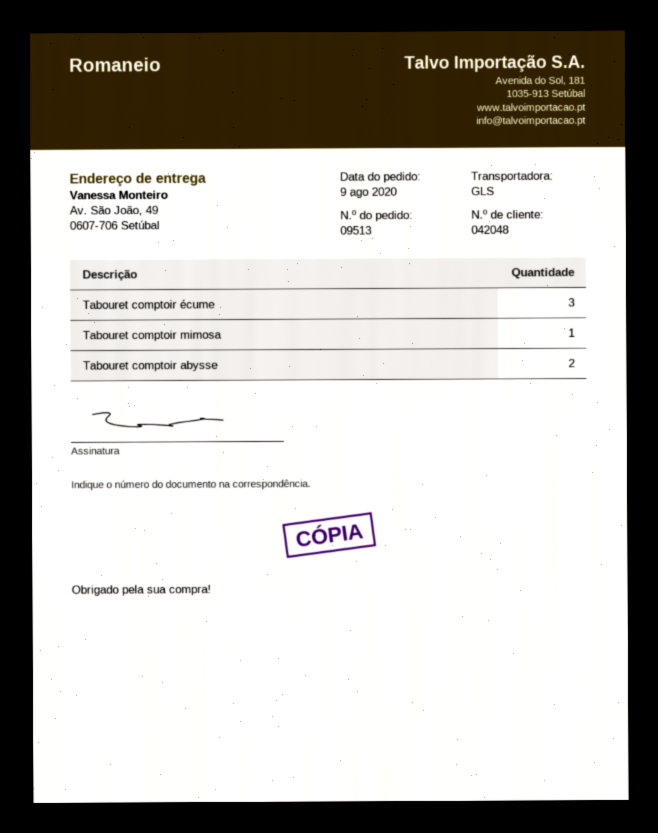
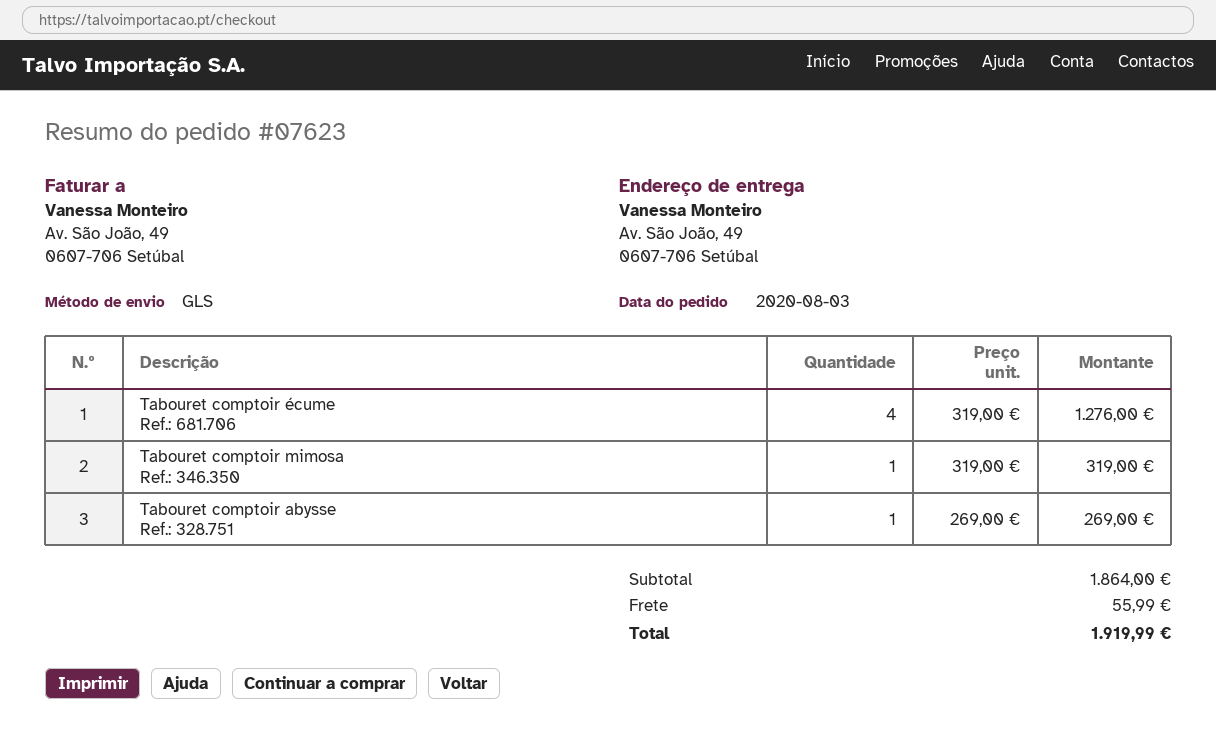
order number: 09513 -> 07623
order date: 2020-08-09 -> 2020-08-03
Tabouret comptoir écume: 3 -> 4
Tabouret comptoir abysse: 2 -> 1

